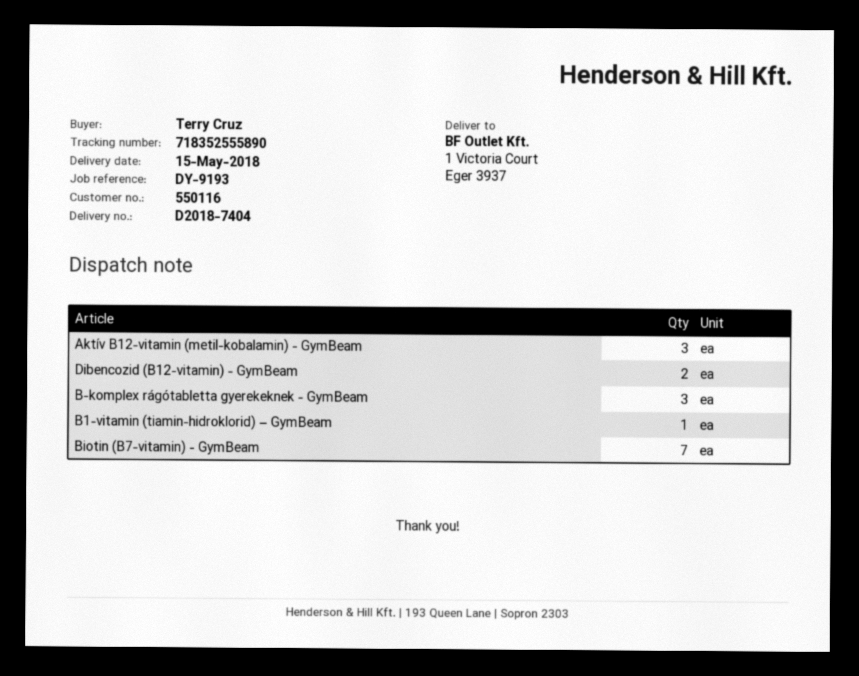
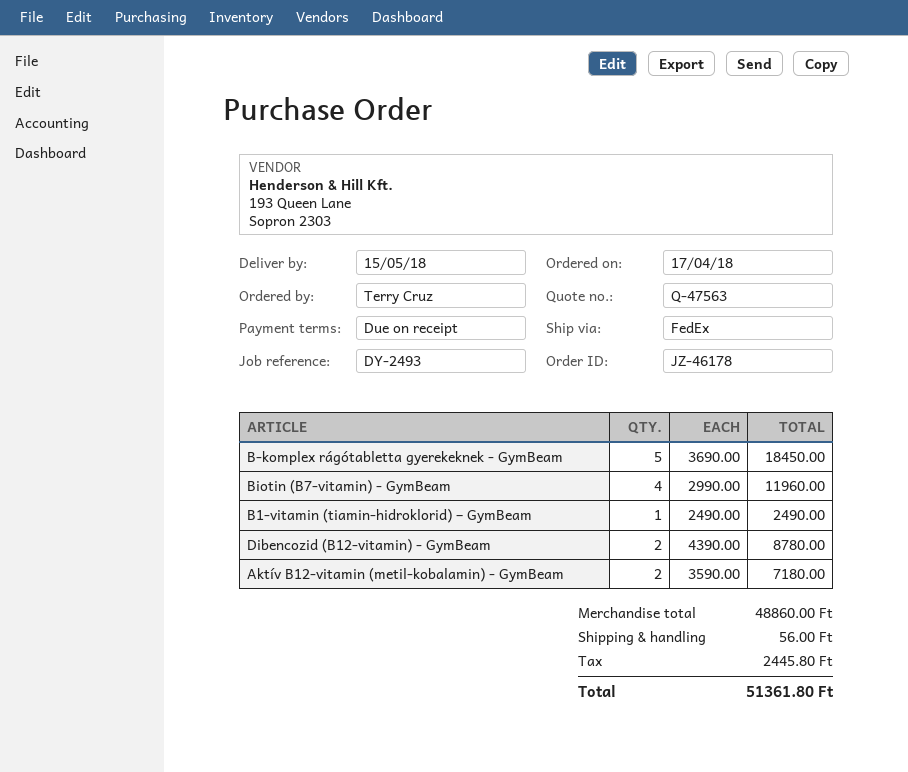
reference: DY-9193 -> DY-2493
Aktív B12-vitamin (metil-kobalamin) - GymBeam: 3 -> 2
B-komplex rágótabletta gyerekeknek - GymBeam: 3 -> 5
Biotin (B7-vitamin) - GymBeam: 7 -> 4

